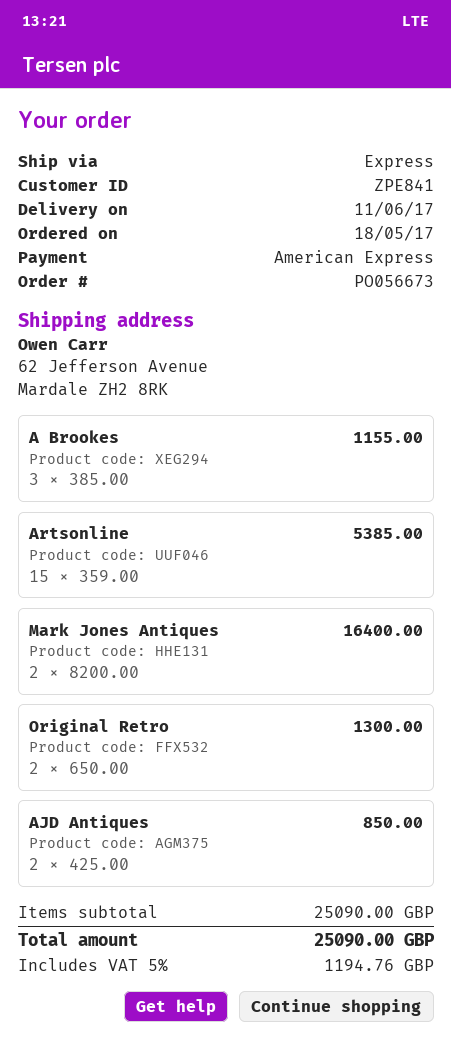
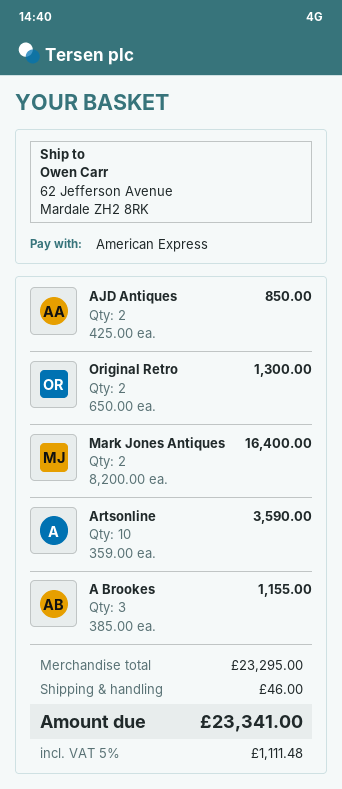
Artsonline: 15 x 359.00 = 5385.00 -> 10 x 359.00 = 3590.00
subtotal: 25090.00 -> 23295.00
shipping: none -> 46.00
tax: 5% = 1194.76 -> 5% = 1111.48
total: 25090.00 -> 23341.00

